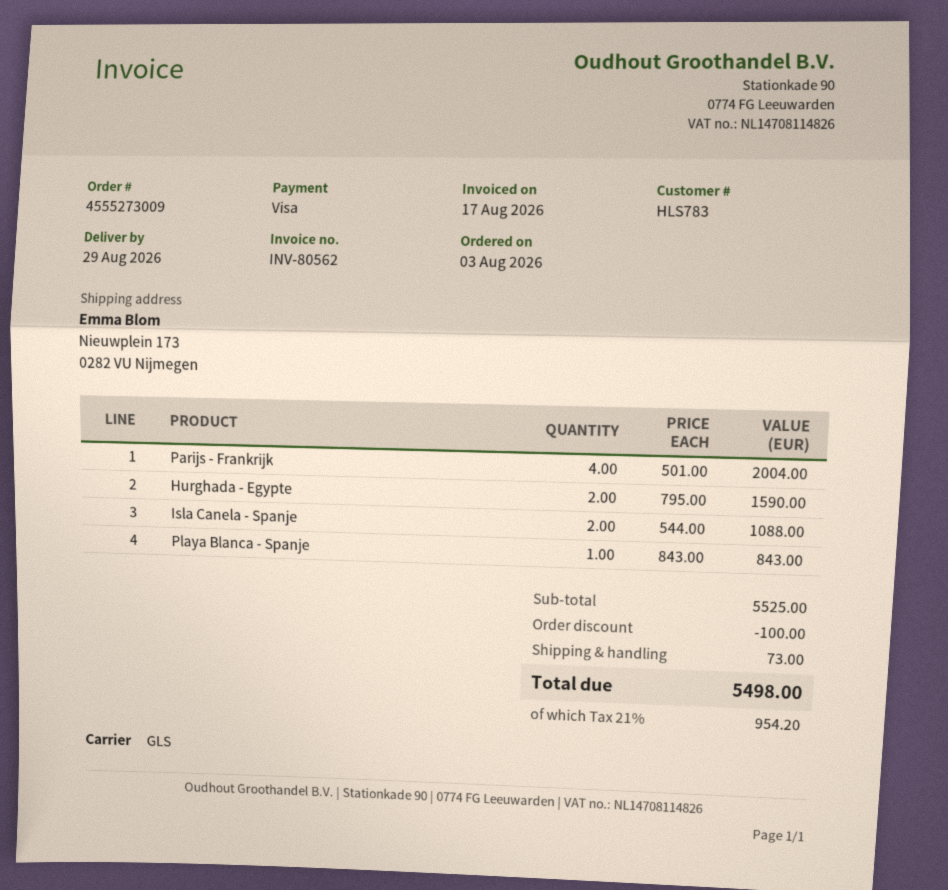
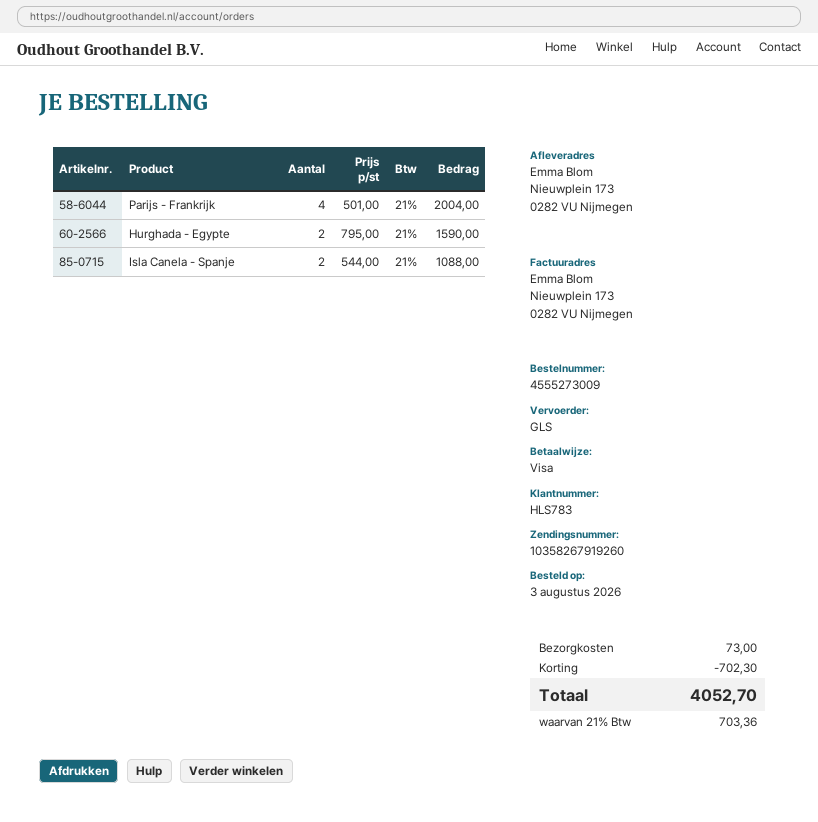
Playa Blanca - Spanje: 1 x 843.00 = 843.00 -> none
discount: 100.00 -> 702.30
tax: 21% = 954.20 -> 21% = 703.36
total: 5498.00 -> 4052.70

